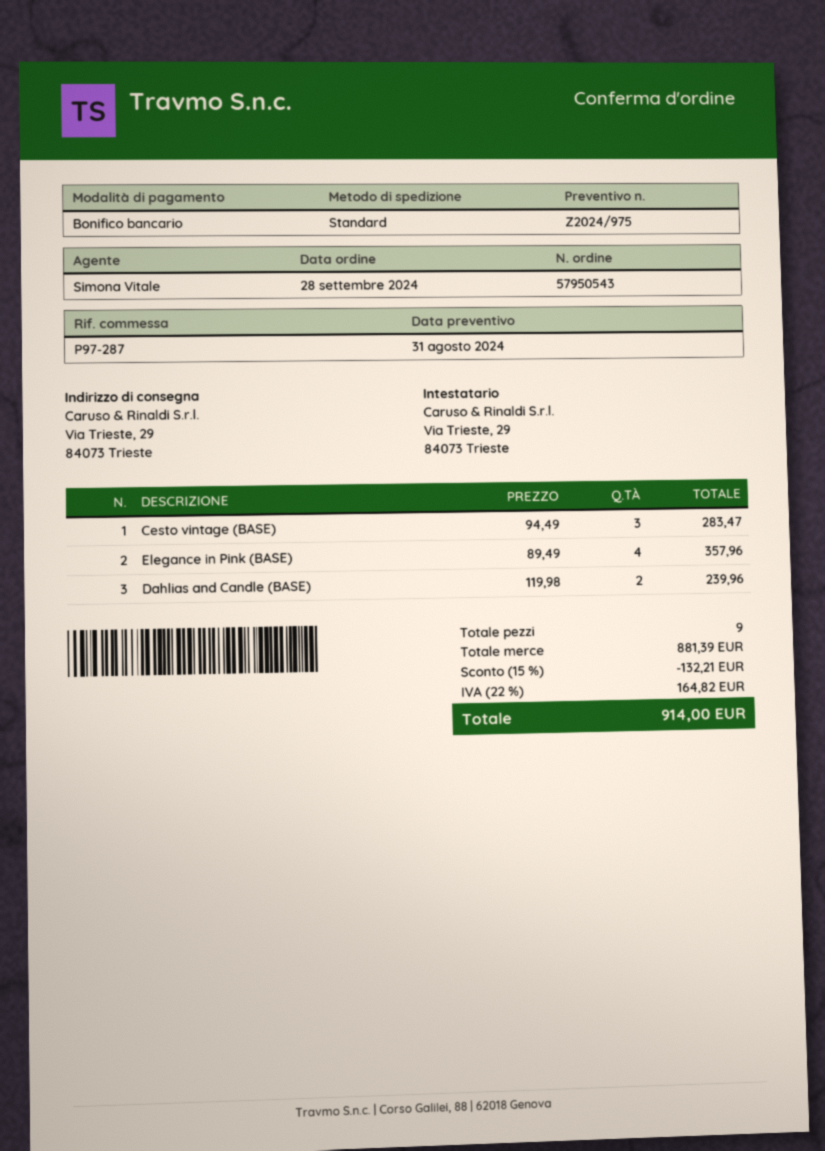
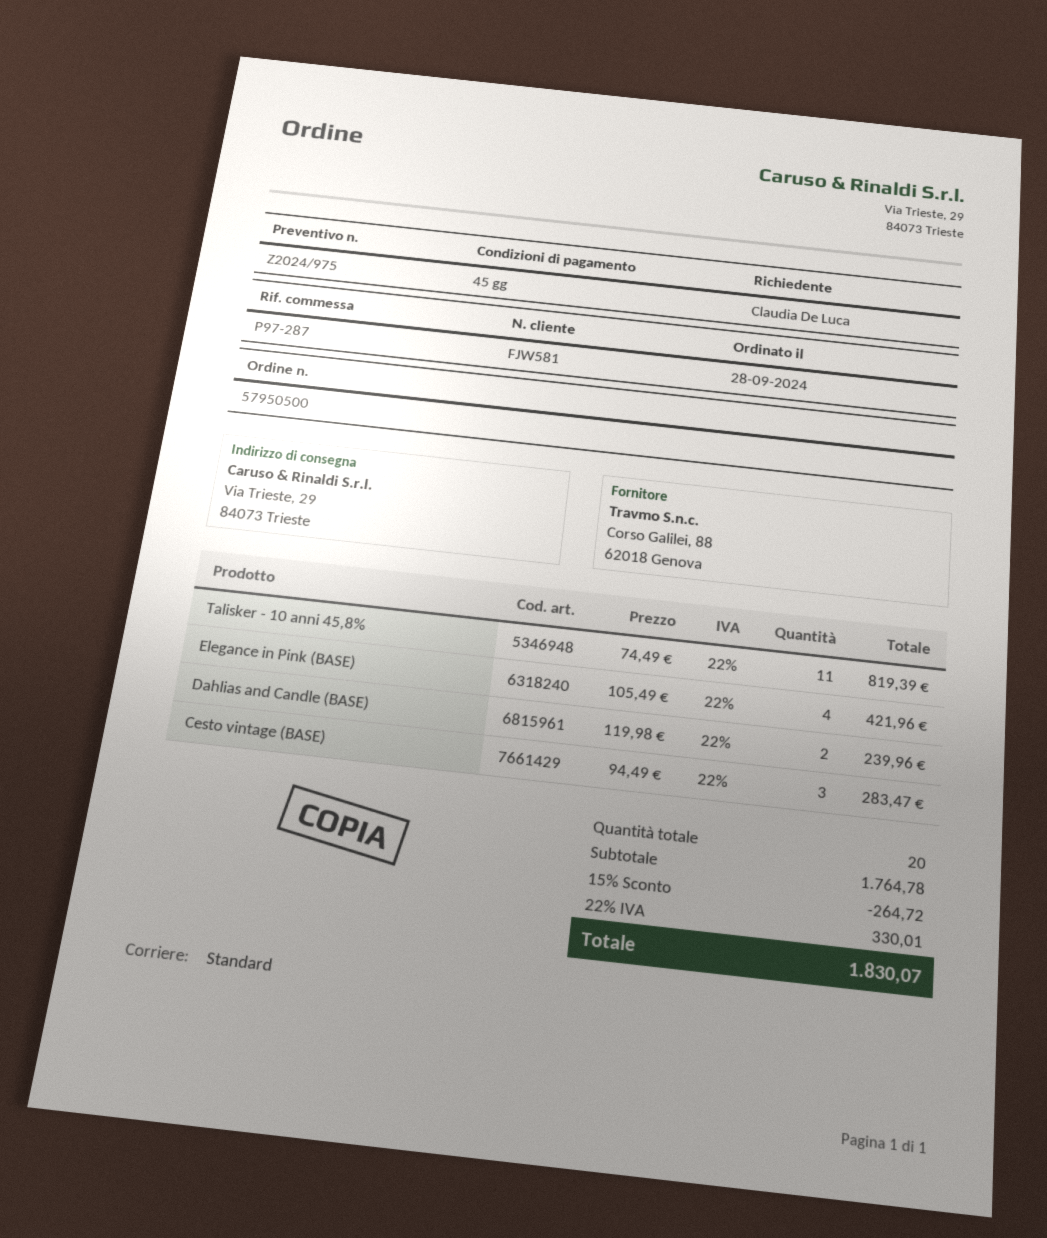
order number: 57950543 -> 57950500
Elegance in Pink (BASE): 4 x 89.49 = 357.96 -> 4 x 105.49 = 421.96
Talisker - 10 anni 45,8%: none -> 11 x 74.49 = 819.39
total quantity: 9 -> 20
subtotal: 881.39 -> 1764.78
discount: 15% = 132.21 -> 15% = 264.72
tax: 22% = 164.82 -> 22% = 330.01
total: 914.00 -> 1830.07

